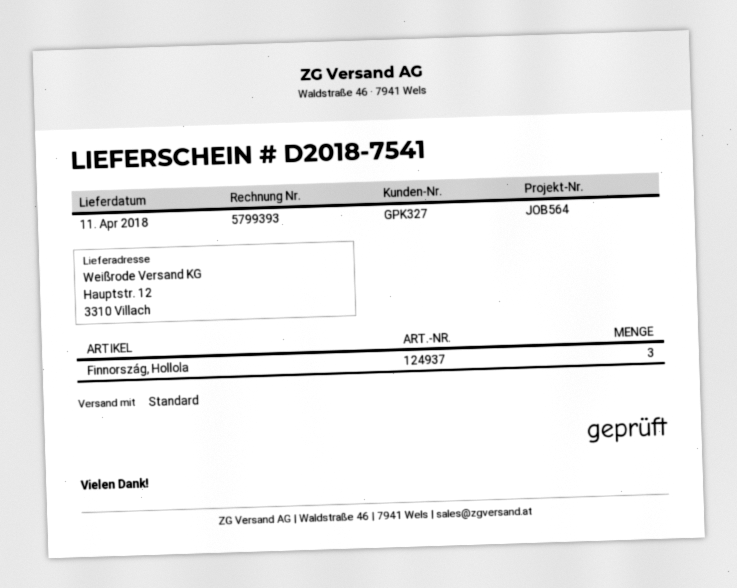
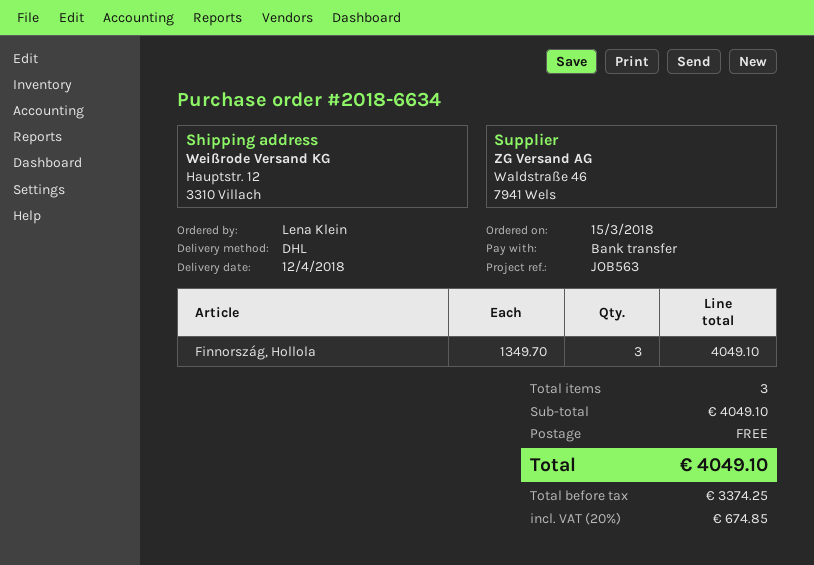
delivery date: 2018-04-11 -> 2018-04-12
reference: JOB564 -> JOB563
shipping method: standard -> DHL

